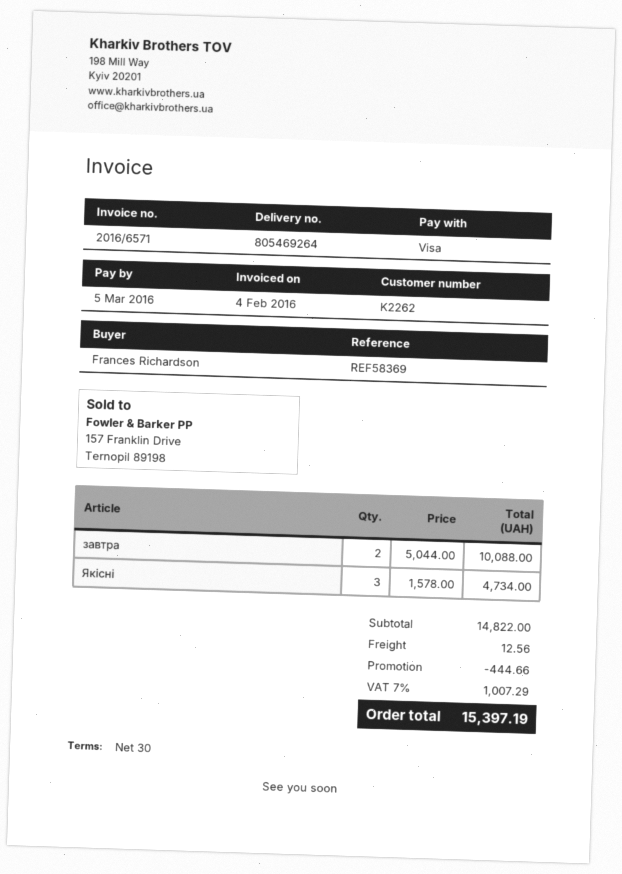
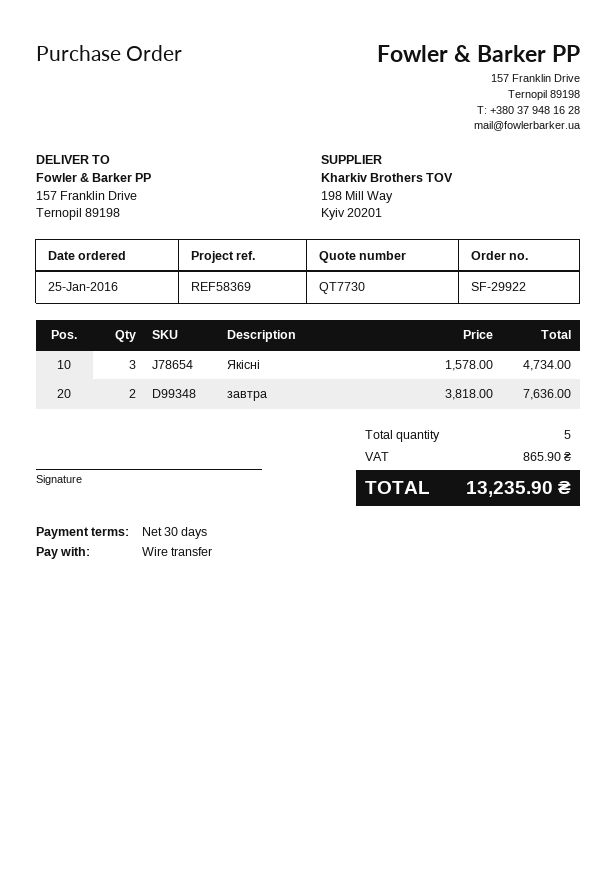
payment method: Visa -> bank transfer
завтра: 2 x 5044.00 = 10088.00 -> 2 x 3818.00 = 7636.00
discount: 444.66 -> none
shipping: 12.56 -> none
tax: 1007.29 -> 865.90
total: 15397.19 -> 13235.90

